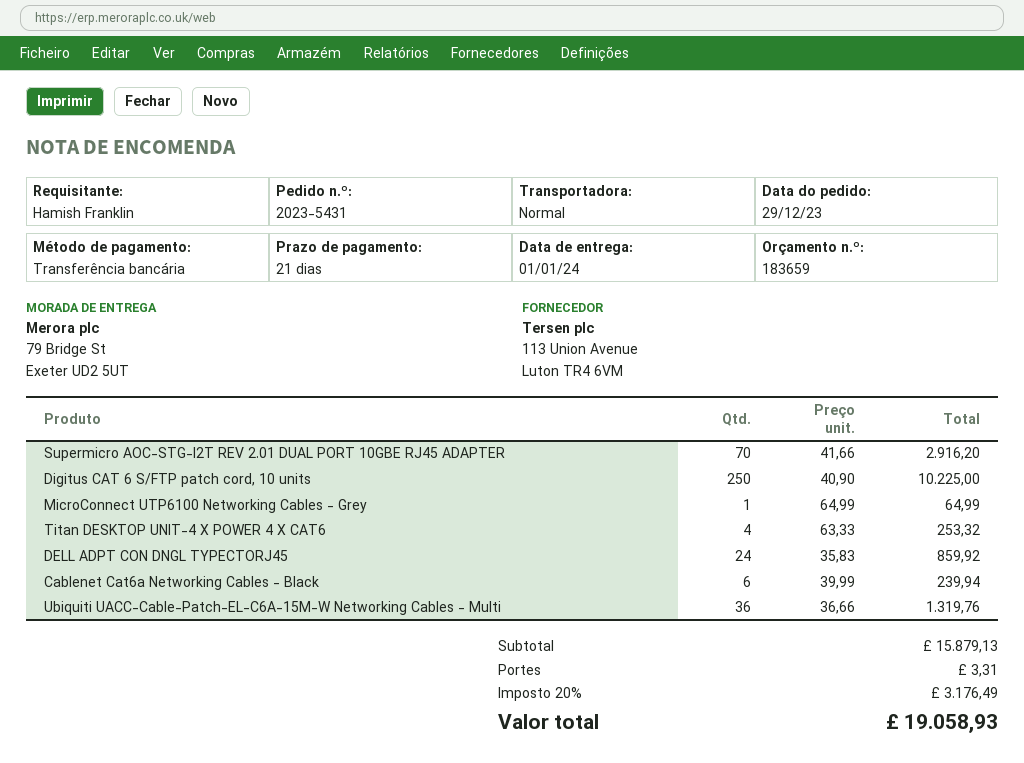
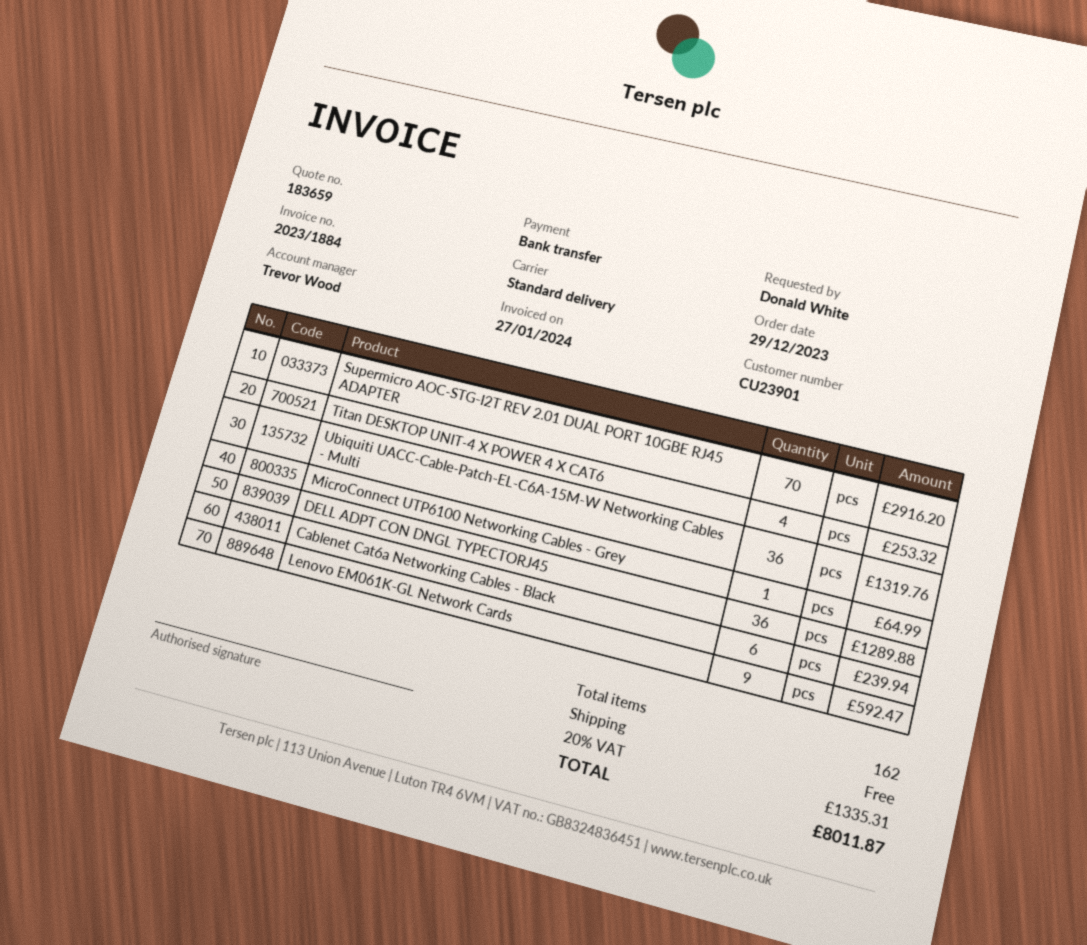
ordered by: Hamish Franklin -> Donald White
Digitus CAT 6 S/FTP patch cord, 10 units: 250 for 10225.00 -> none
DELL ADPT CON DNGL TYPECTORJ45: 24 for 859.92 -> 36 for 1289.88
Lenovo EM061K-GL Network Cards: none -> 9 for 592.47
shipping: 3.31 -> 0.00
tax: 20% = 3176.49 -> 20% = 1335.31
total: 19058.93 -> 8011.87

